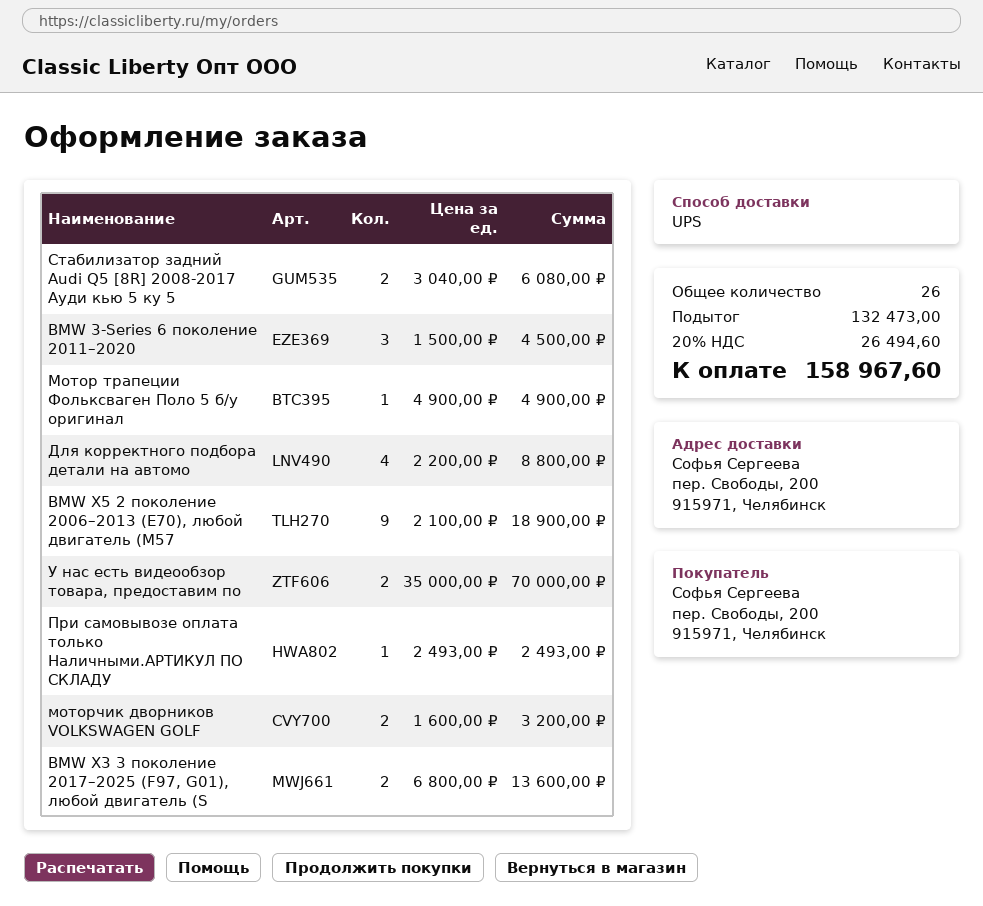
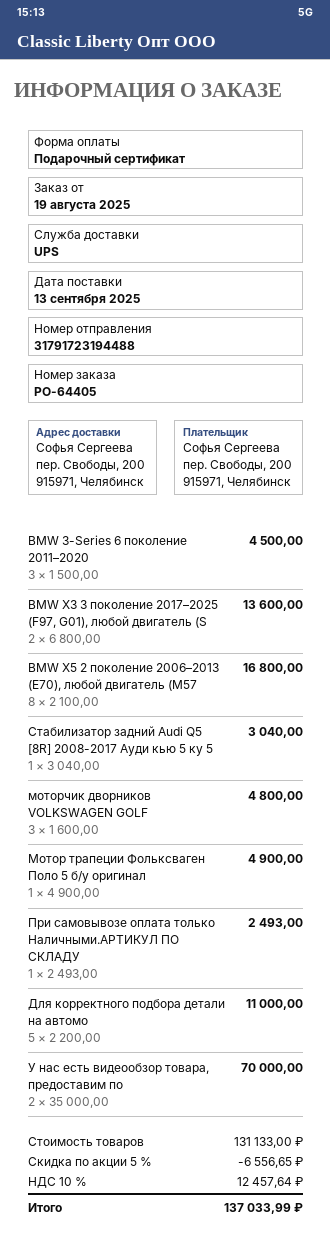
Стабилизатор задний Audi Q5 [8R] 2008-2017 Ауди кью 5 ку 5: 2 x 3040.00 = 6080.00 -> 1 x 3040.00 = 3040.00
Для корректного подбора детали на автомо: 4 x 2200.00 = 8800.00 -> 5 x 2200.00 = 11000.00
BMW X5 2 поколение 2006–2013 (E70), любой двигатель (M57: 9 x 2100.00 = 18900.00 -> 8 x 2100.00 = 16800.00
моторчик дворников VOLKSWAGEN GOLF: 2 x 1600.00 = 3200.00 -> 3 x 1600.00 = 4800.00
subtotal: 132473.00 -> 131133.00
discount: none -> 5% = 6556.65
tax: 20% = 26494.60 -> 10% = 12457.64
total: 158967.60 -> 137033.99

